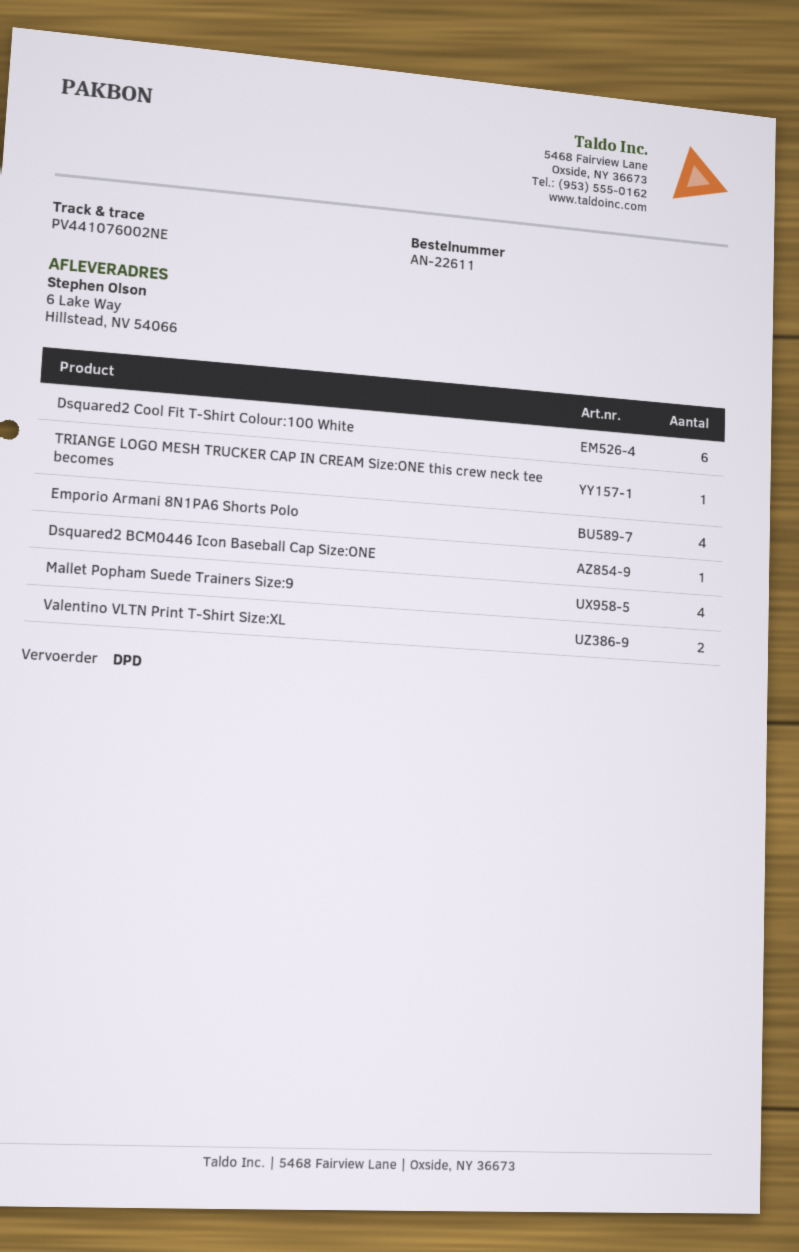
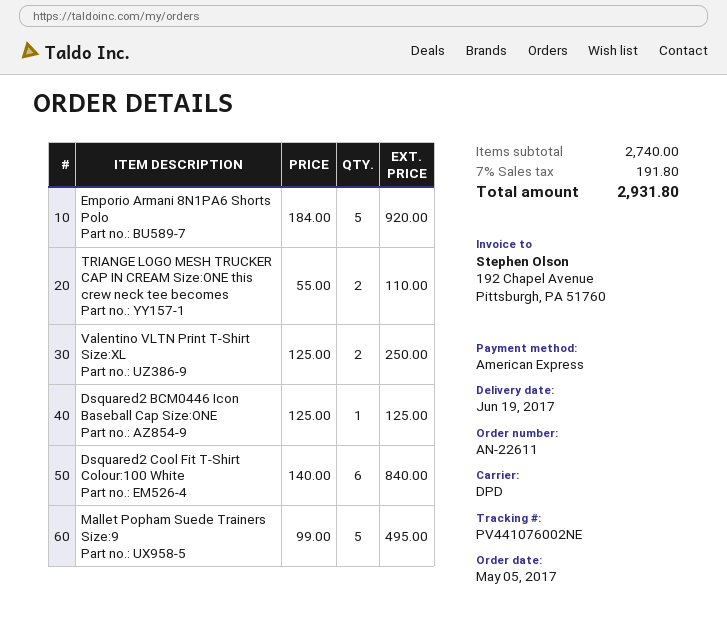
TRIANGE LOGO MESH TRUCKER CAP IN CREAM Size:ONE this crew neck tee becomes: 1 -> 2
Emporio Armani 8N1PA6 Shorts Polo: 4 -> 5
Mallet Popham Suede Trainers Size:9: 4 -> 5

